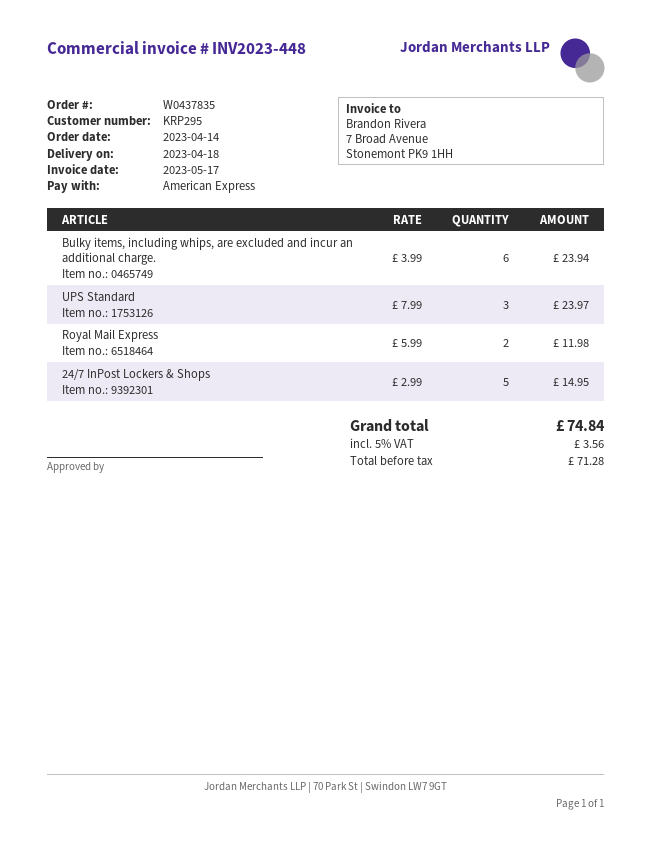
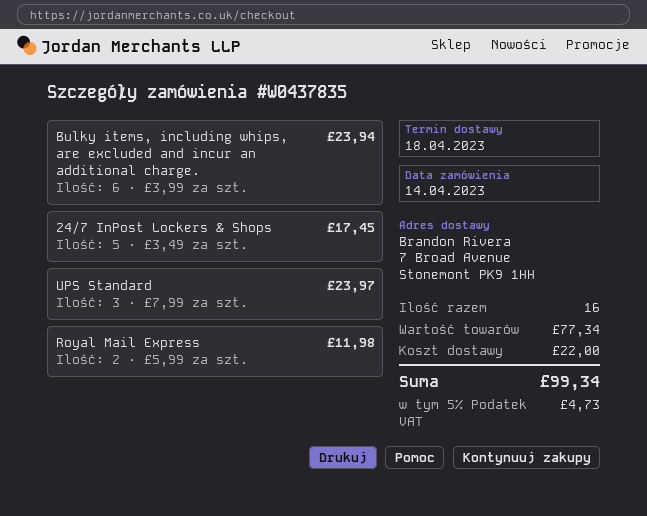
24/7 InPost Lockers & Shops: 5 x 2.99 = 14.95 -> 5 x 3.49 = 17.45
shipping: none -> 22.00
tax: 5% = 3.56 -> 5% = 4.73
total: 74.84 -> 99.34

